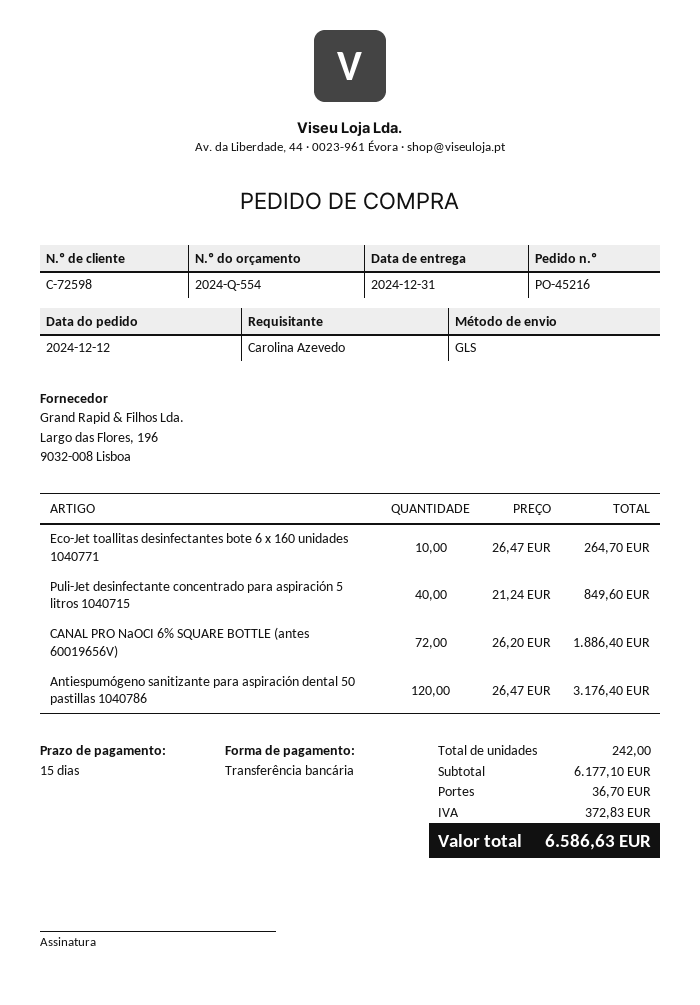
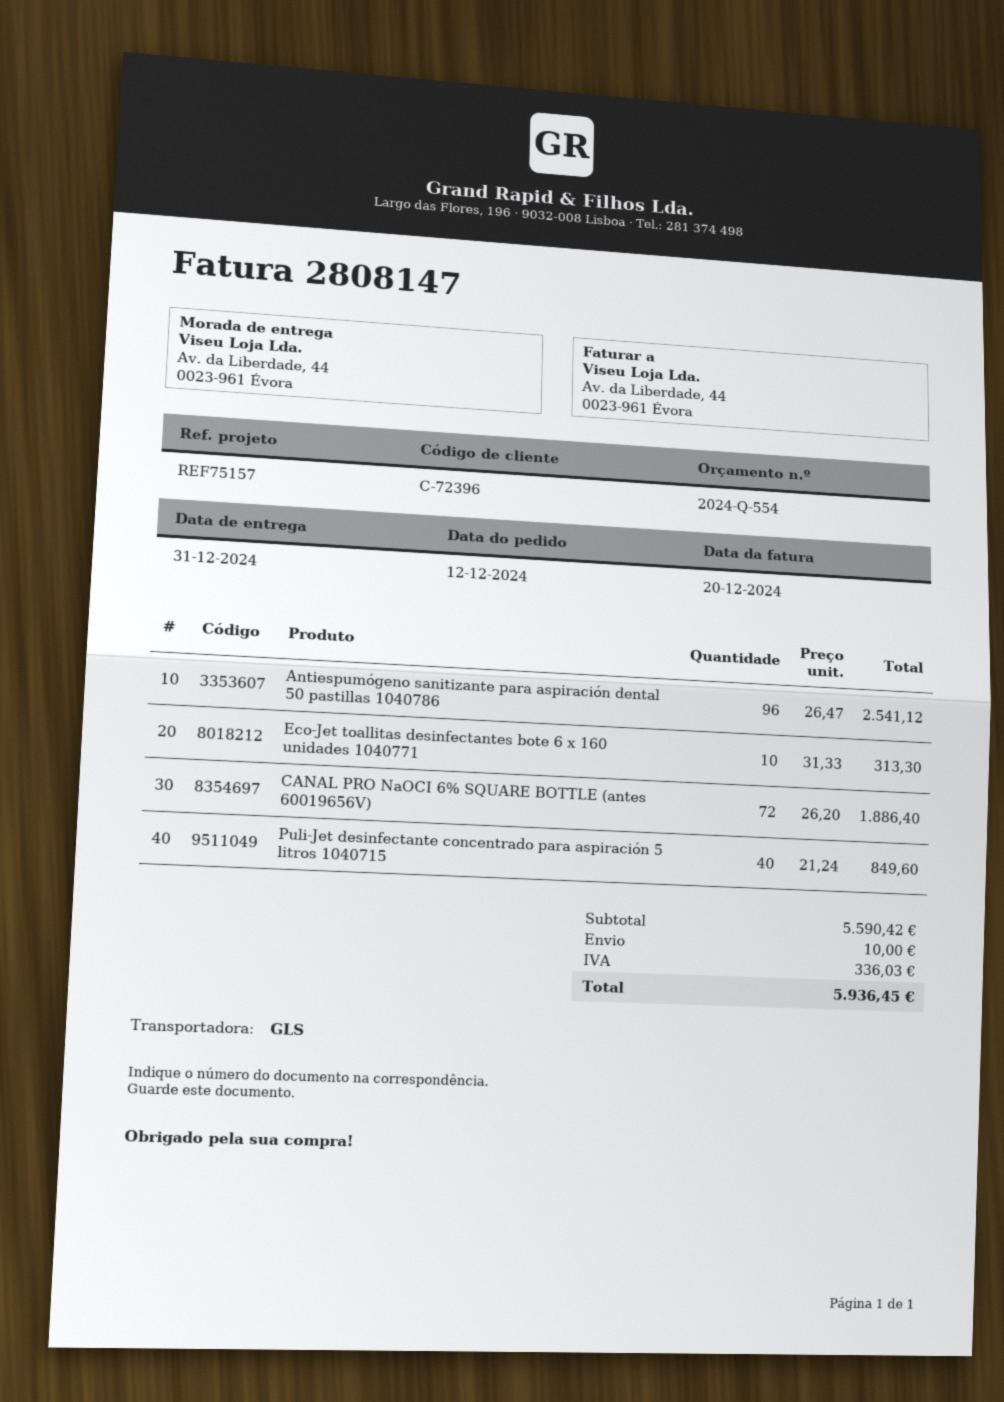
customer number: C-72598 -> C-72396
Eco-Jet toallitas desinfectantes bote 6 x 160 unidades 1040771: 10 x 26.47 = 264.70 -> 10 x 31.33 = 313.30
Antiespumógeno sanitizante para aspiración dental 50 pastillas 1040786: 120 x 26.47 = 3176.40 -> 96 x 26.47 = 2541.12
subtotal: 6177.10 -> 5590.42
shipping: 36.70 -> 10.00
tax: 372.83 -> 336.03
total: 6586.63 -> 5936.45

